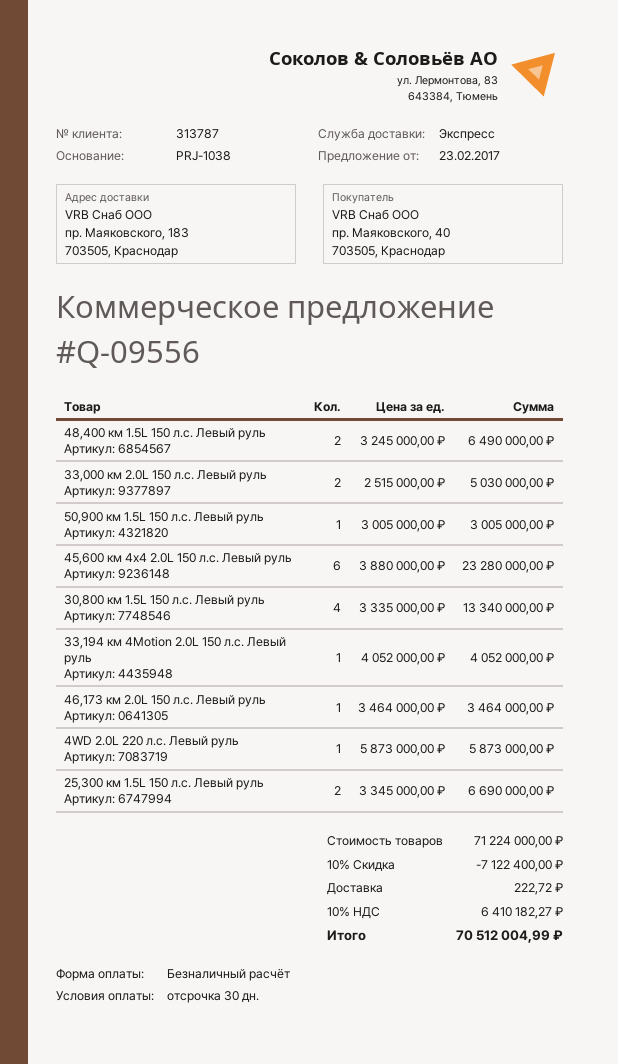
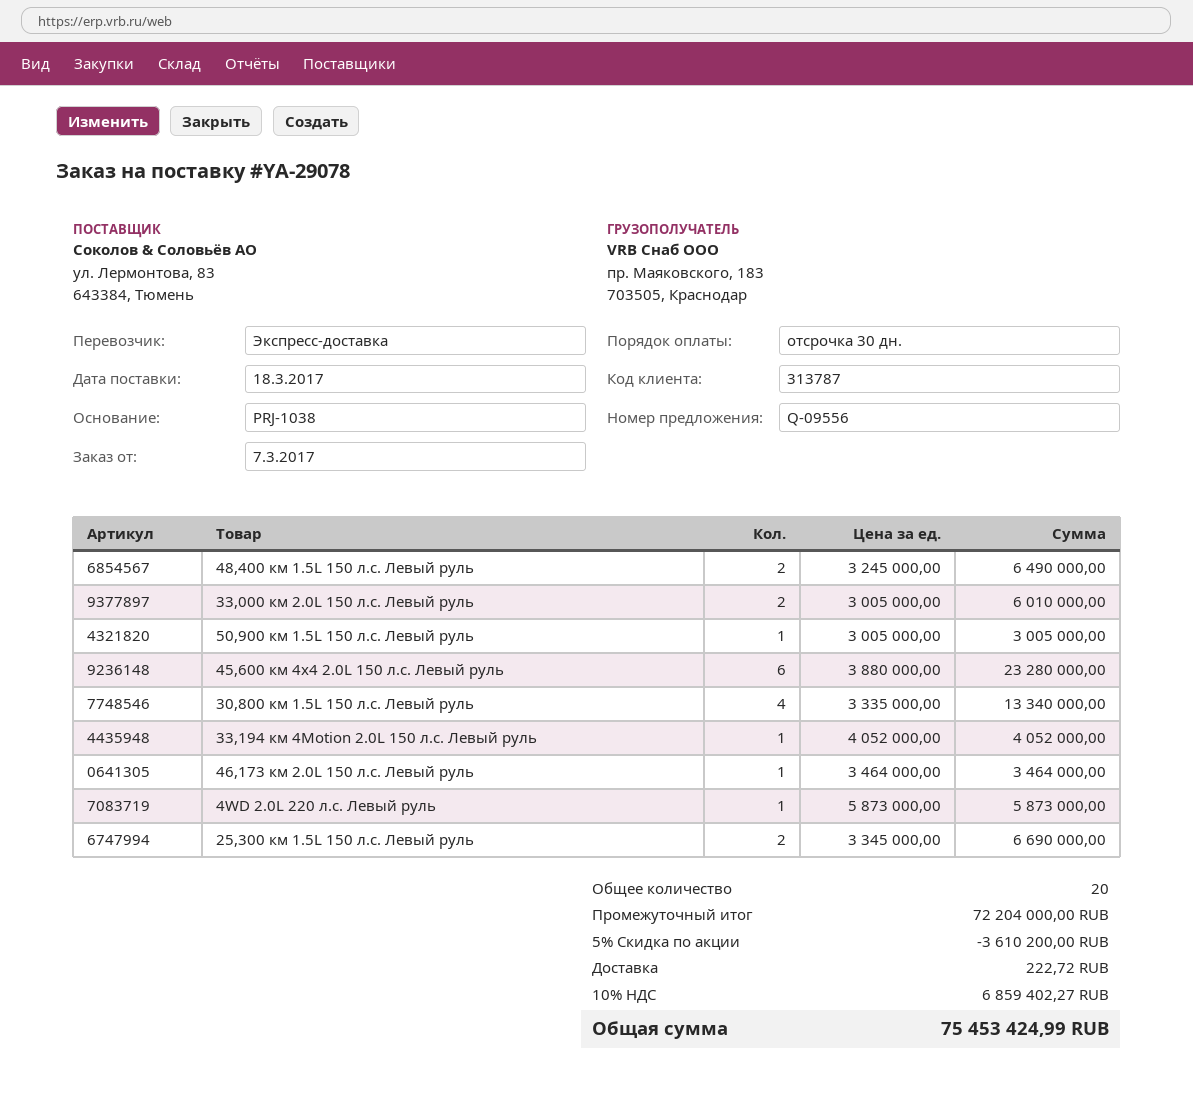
33,000 км 2.0L 150 л.с. Левый руль: 2 x 2515000.00 = 5030000.00 -> 2 x 3005000.00 = 6010000.00
subtotal: 71224000.00 -> 72204000.00
discount: 10% = 7122400.00 -> 5% = 3610200.00
tax: 10% = 6410182.27 -> 10% = 6859402.27
total: 70512004.99 -> 75453424.99

